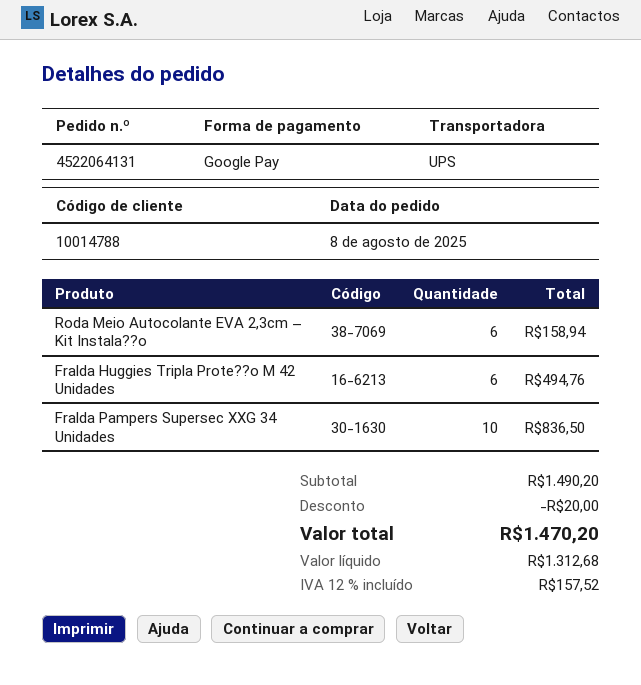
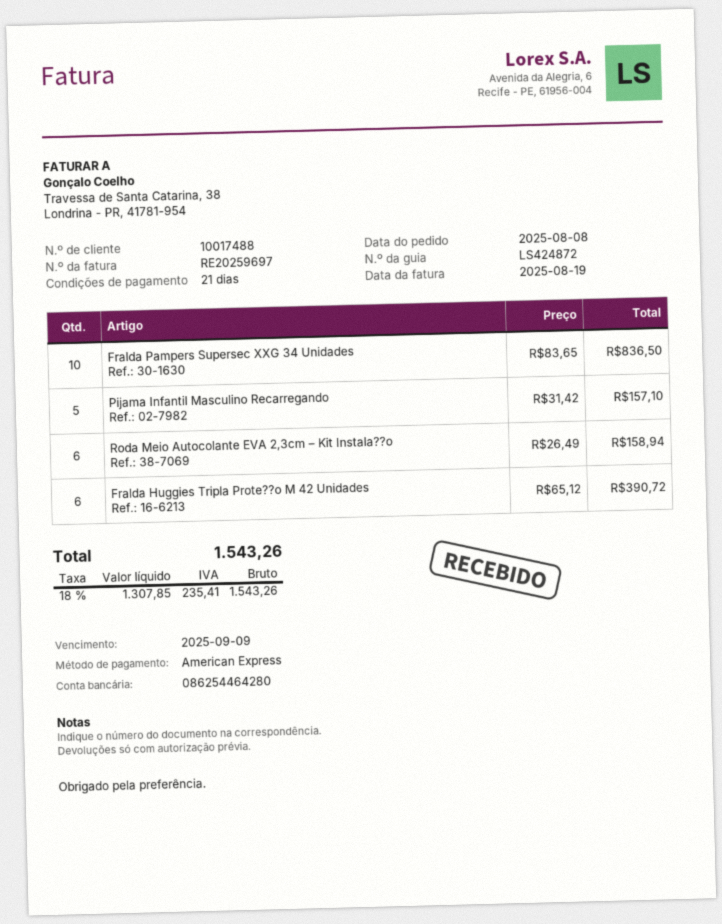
customer number: 10014788 -> 10017488
payment method: Google Pay -> American Express
Fralda Huggies Tripla Prote??o M 42 Unidades: 6 for 494.76 -> 6 for 390.72
Pijama Infantil Masculino Recarregando: none -> 5 for 157.10
discount: 20.00 -> none
net: 1312.68 -> 1307.85
tax: 12% = 157.52 -> 18% = 235.41
total: 1470.20 -> 1543.26

